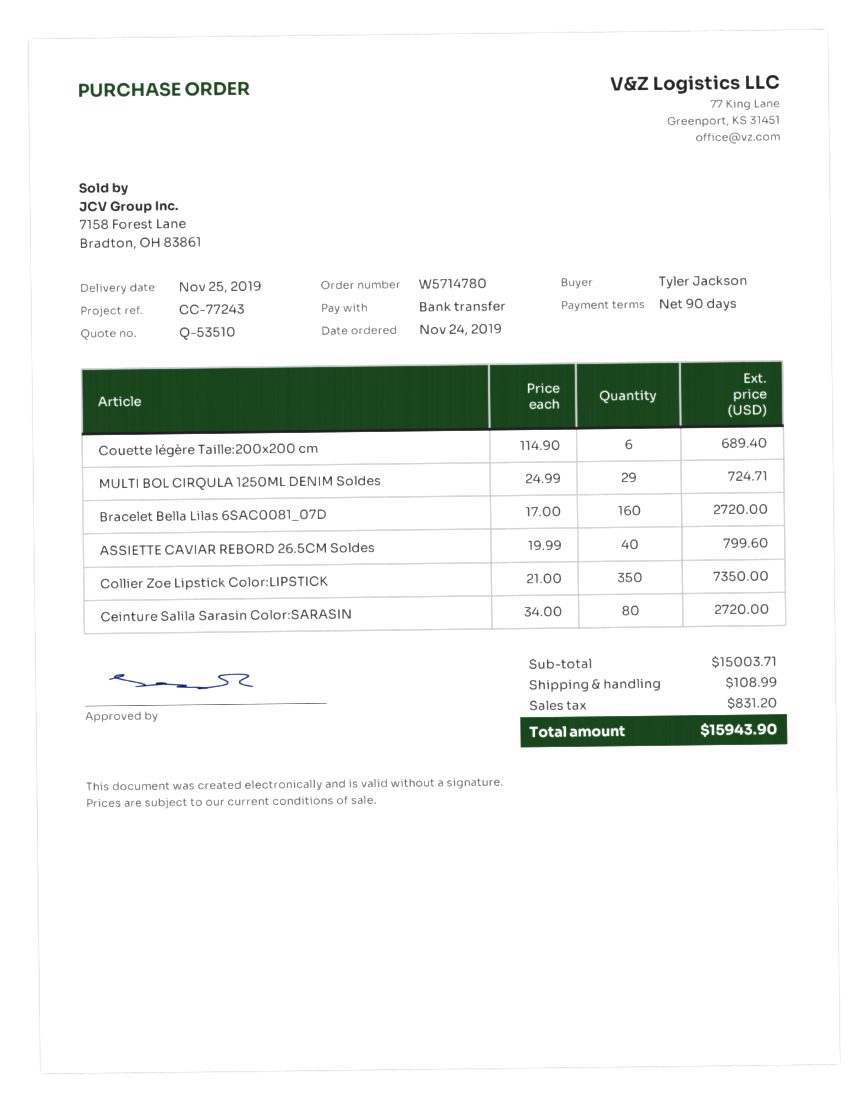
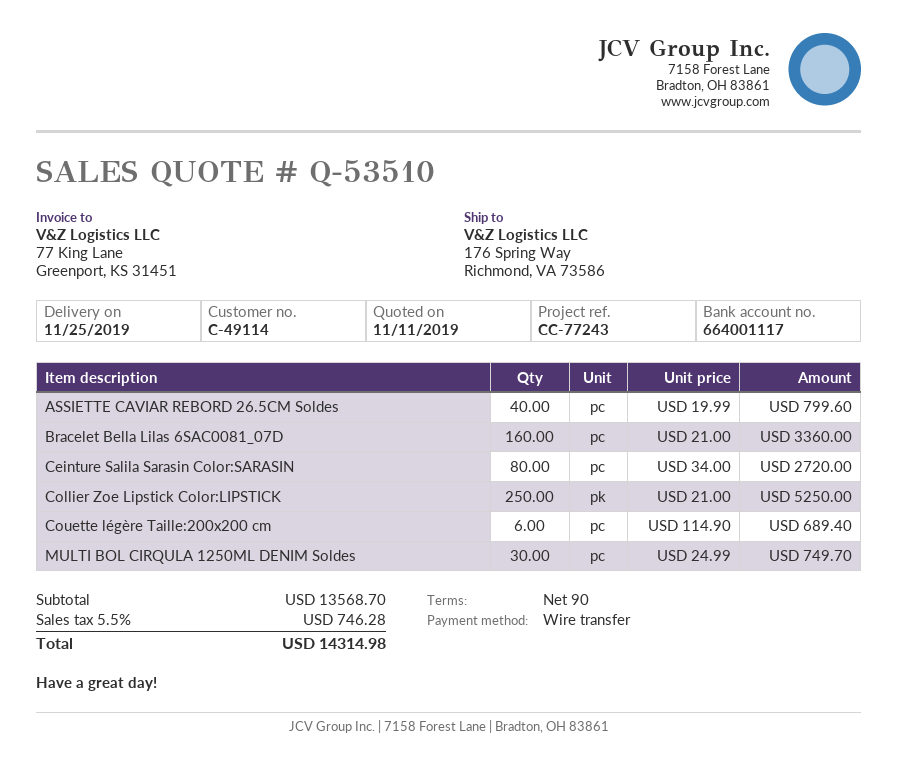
MULTI BOL CIRQULA 1250ML DENIM Soldes: 29 x 24.99 = 724.71 -> 30 x 24.99 = 749.70
Bracelet Bella Lilas 6SAC0081_07D: 160 x 17.00 = 2720.00 -> 160 x 21.00 = 3360.00
Collier Zoe Lipstick Color:LIPSTICK: 350 x 21.00 = 7350.00 -> 250 x 21.00 = 5250.00
subtotal: 15003.71 -> 13568.70
shipping: 108.99 -> none
tax: 831.20 -> 746.28
total: 15943.90 -> 14314.98

